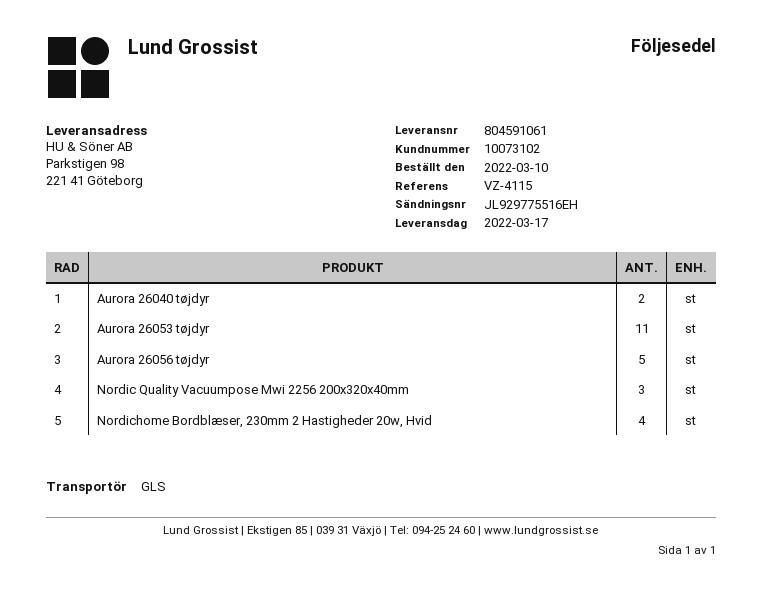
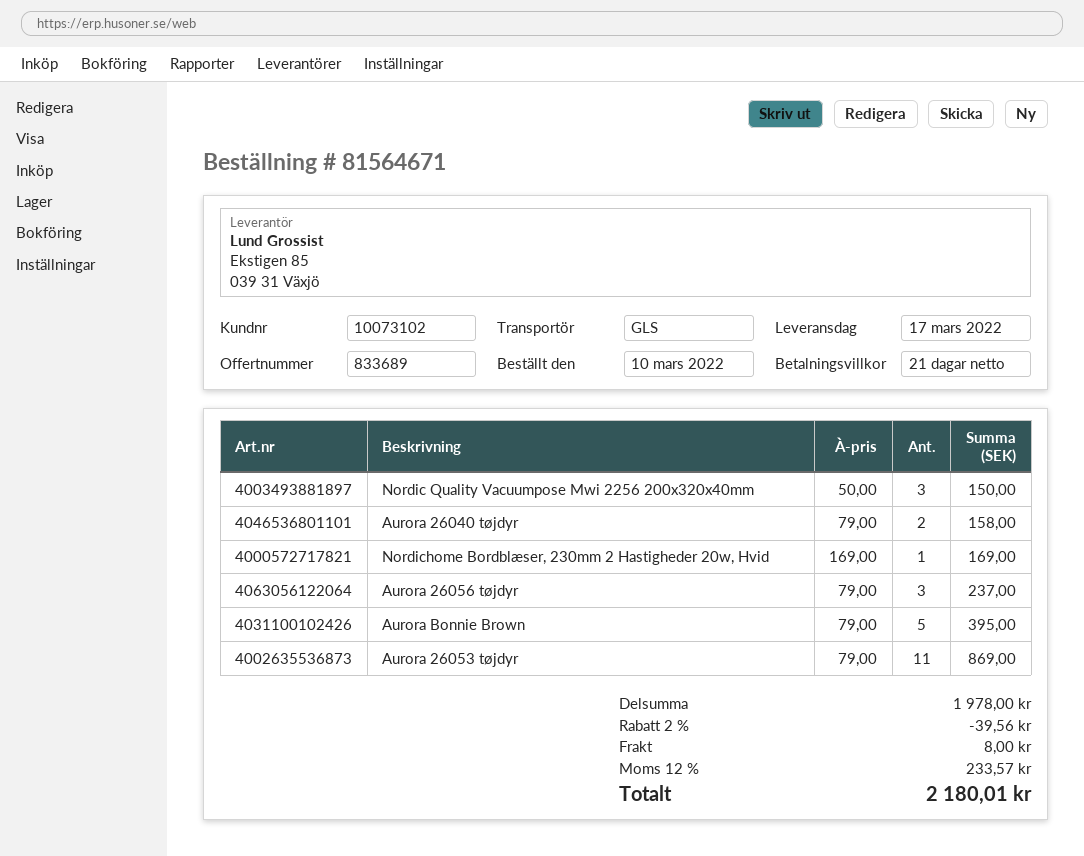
Aurora 26056 tøjdyr: 5 -> 3
Nordichome Bordblæser, 230mm 2 Hastigheder 20w, Hvid: 4 -> 1
Aurora Bonnie Brown: none -> 5

